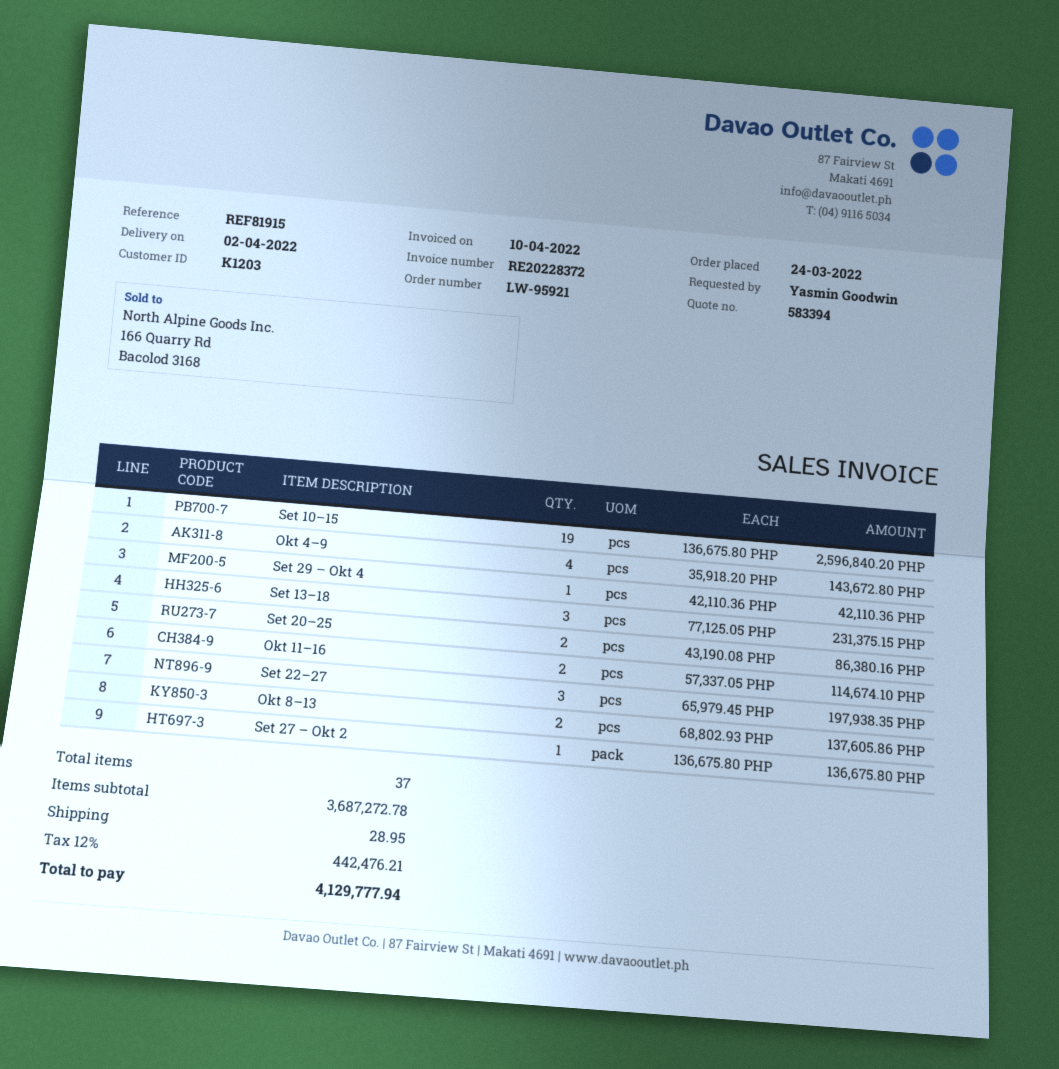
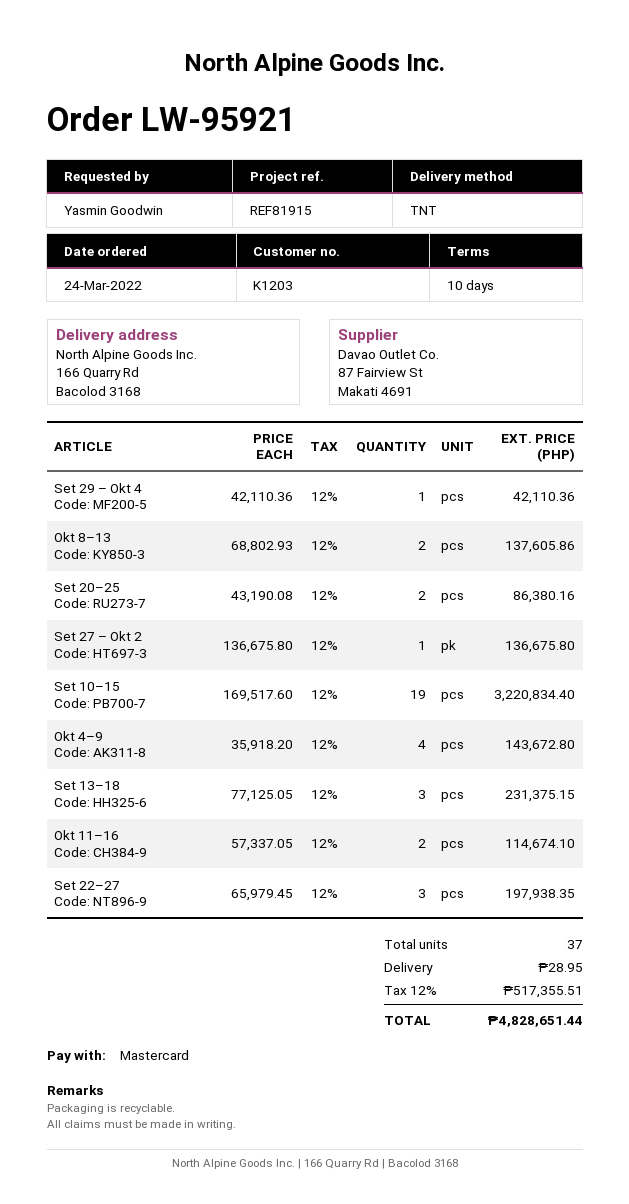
Set 10–15: 19 x 136675.80 = 2596840.20 -> 19 x 169517.60 = 3220834.40
tax: 12% = 442476.21 -> 12% = 517355.51
total: 4129777.94 -> 4828651.44

